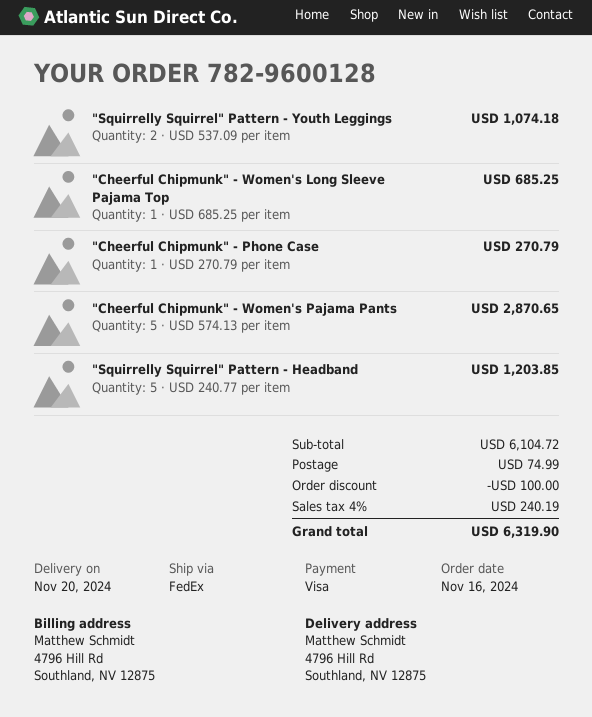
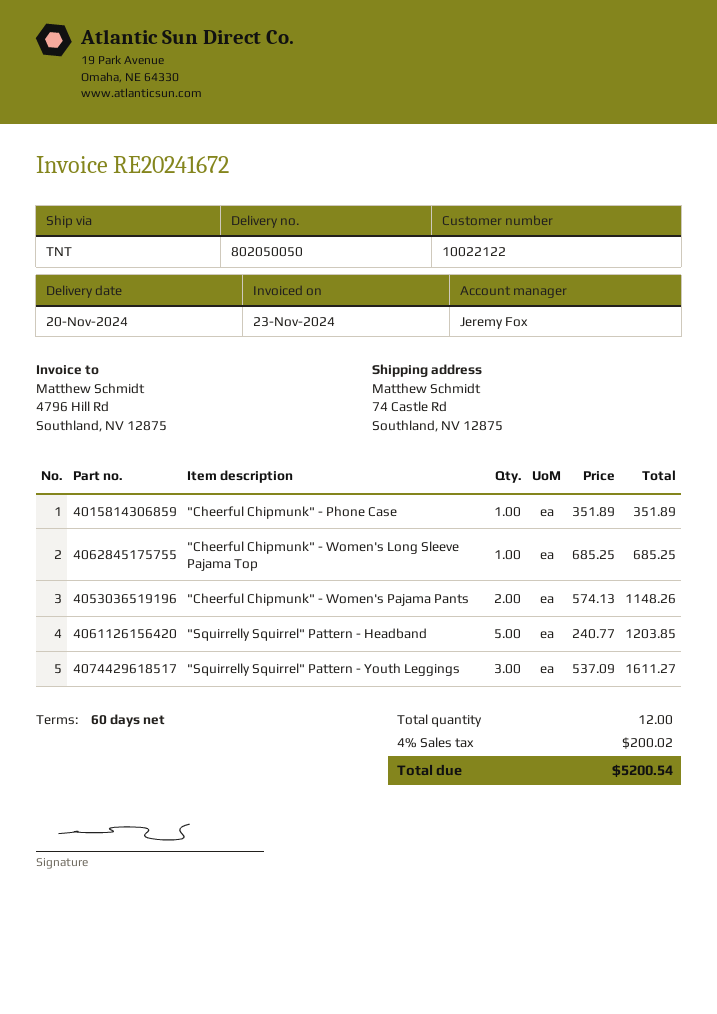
shipping method: FedEx -> TNT
ship to: 4796 Hill Rd, Southland, NV 12875 -> 74 Castle Rd, Southland, NV 12875
"Squirrelly Squirrel" Pattern - Youth Leggings: 2 x 537.09 = 1074.18 -> 3 x 537.09 = 1611.27
"Cheerful Chipmunk" - Phone Case: 1 x 270.79 = 270.79 -> 1 x 351.89 = 351.89
"Cheerful Chipmunk" - Women's Pajama Pants: 5 x 574.13 = 2870.65 -> 2 x 574.13 = 1148.26
discount: 100.00 -> none
shipping: 74.99 -> none
tax: 4% = 240.19 -> 4% = 200.02
total: 6319.90 -> 5200.54

